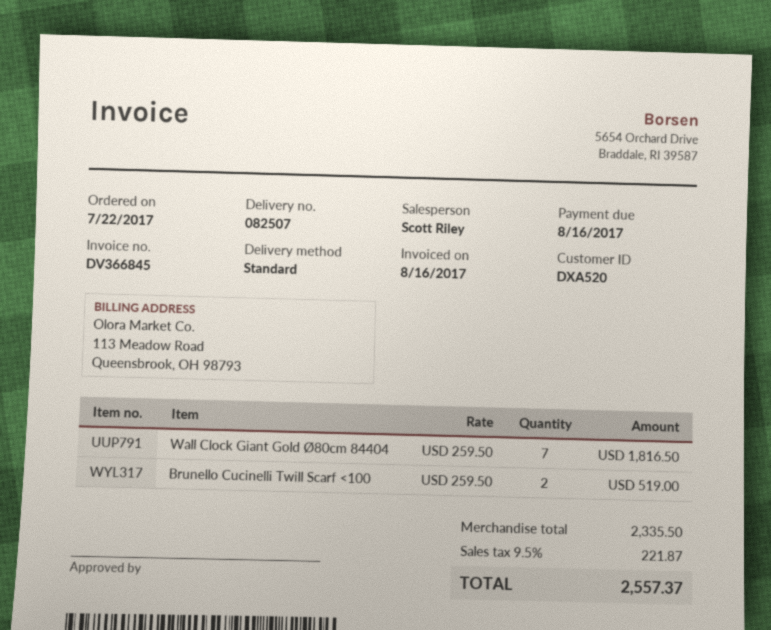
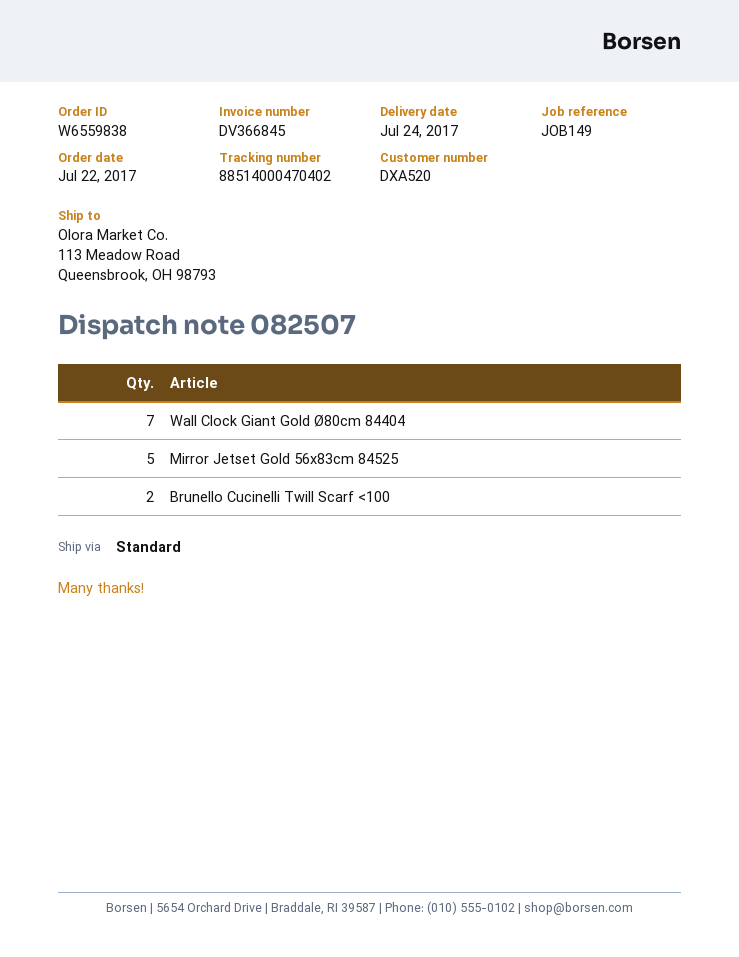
Mirror Jetset Gold 56x83cm 84525: none -> 5

